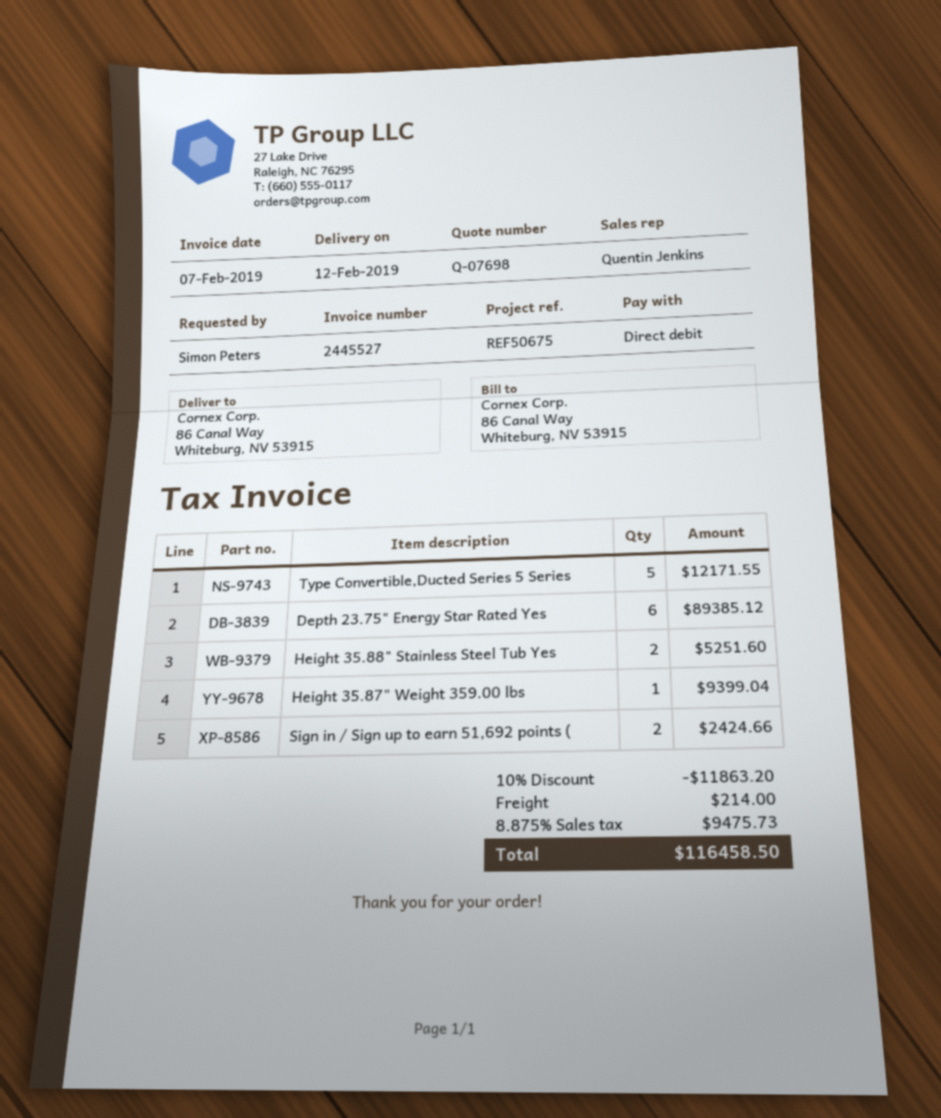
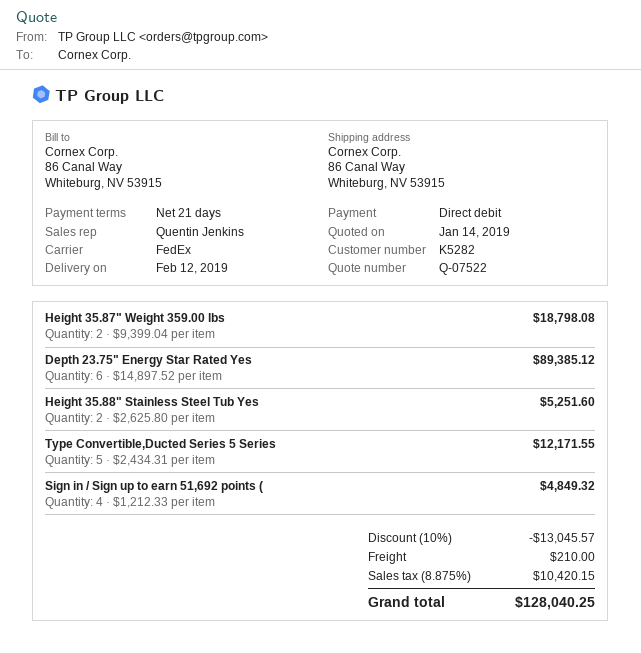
quote number: Q-07698 -> Q-07522
Height 35.87" Weight 359.00 lbs: 1 for 9399.04 -> 2 for 18798.08
Sign in / Sign up to earn 51,692 points (: 2 for 2424.66 -> 4 for 4849.32
discount: 10% = 11863.20 -> 10% = 13045.57
shipping: 214.00 -> 210.00
tax: 8.875% = 9475.73 -> 8.875% = 10420.15
total: 116458.50 -> 128040.25

